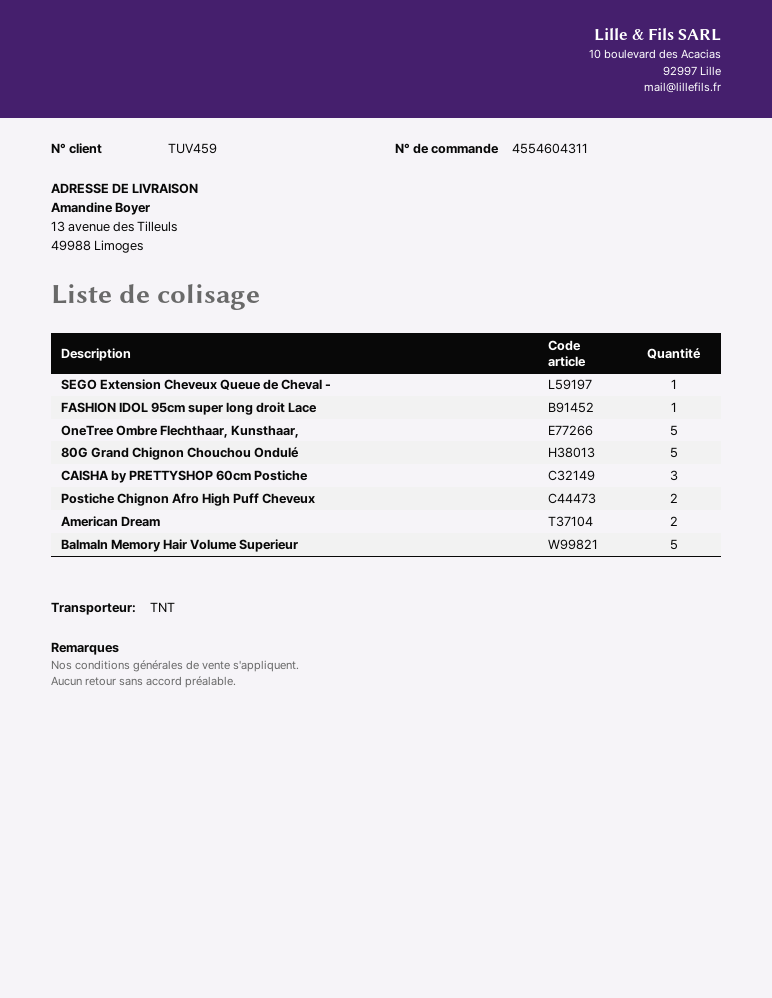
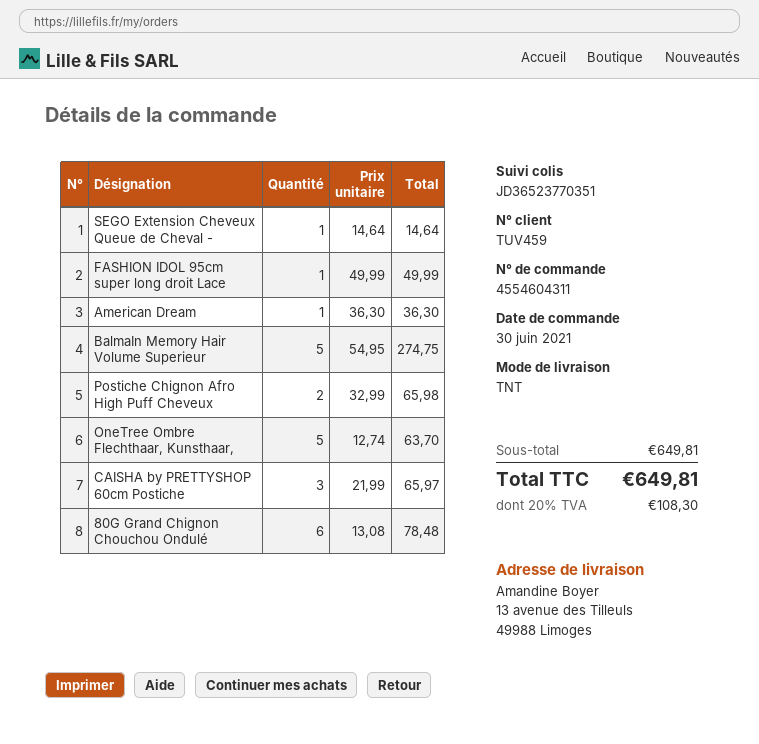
80G Grand Chignon Chouchou Ondulé: 5 -> 6
American Dream: 2 -> 1

